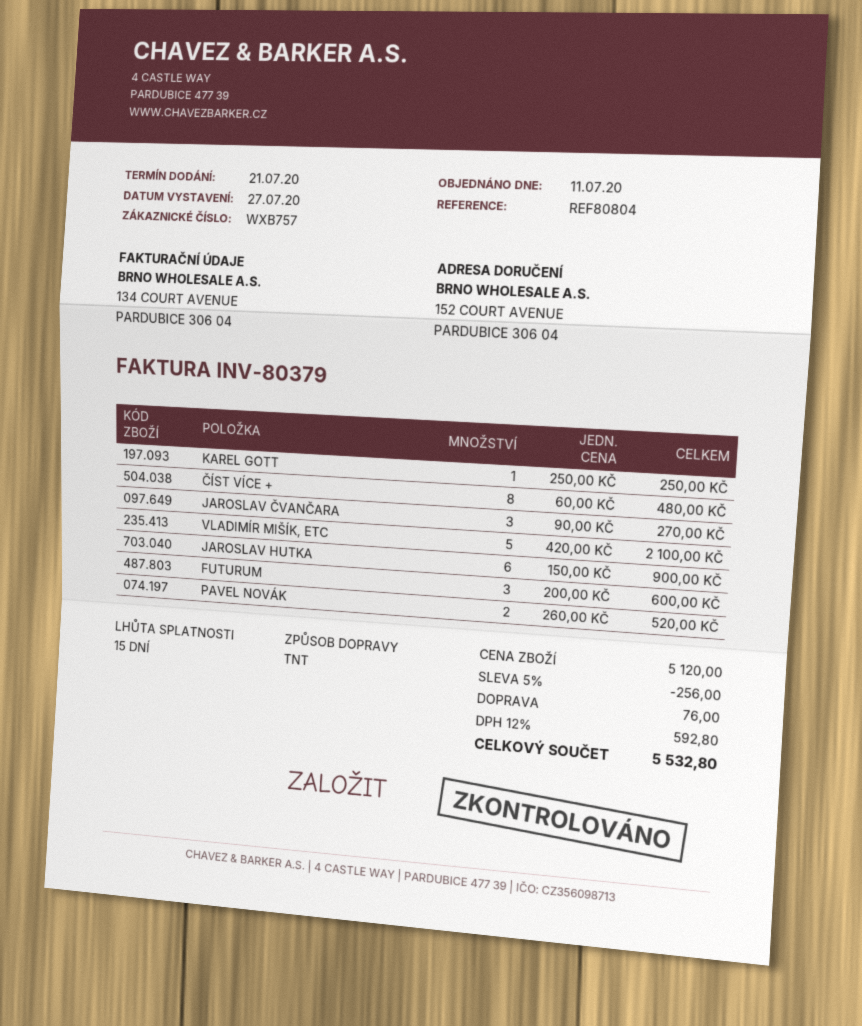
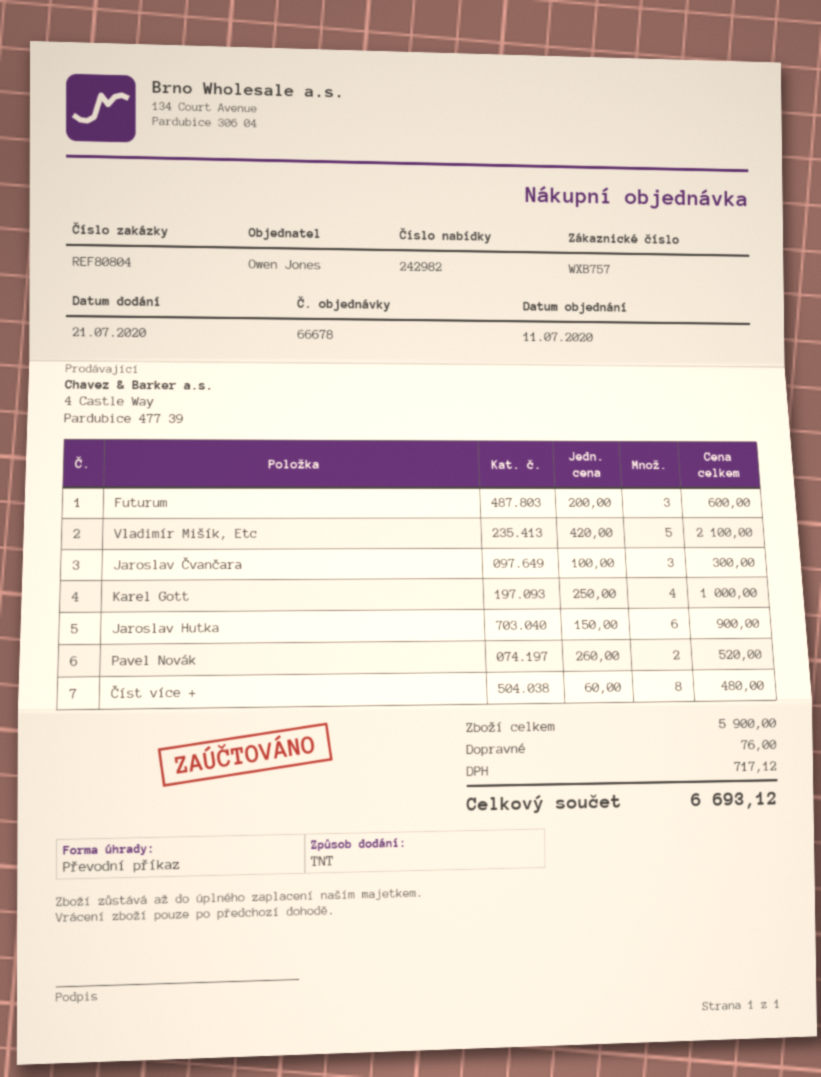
KAREL GOTT: 1 x 250.00 = 250.00 -> 4 x 250.00 = 1000.00
JAROSLAV ČVANČARA: 3 x 90.00 = 270.00 -> 3 x 100.00 = 300.00
subtotal: 5120.00 -> 5900.00
discount: 5% = 256.00 -> none
tax: 592.80 -> 717.12
total: 5532.80 -> 6693.12

